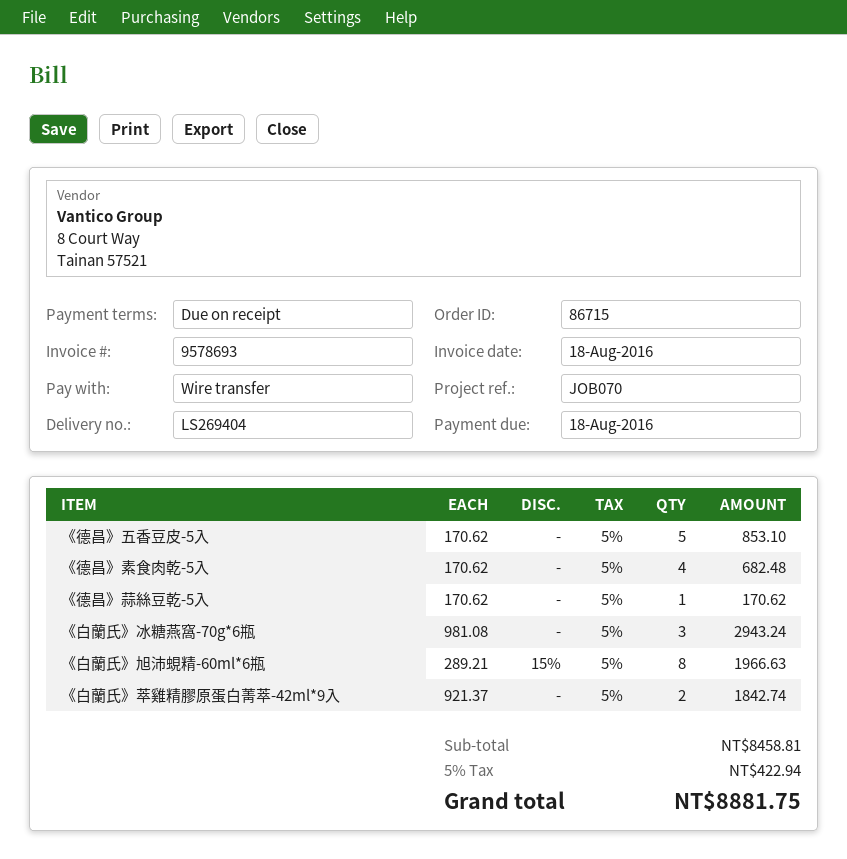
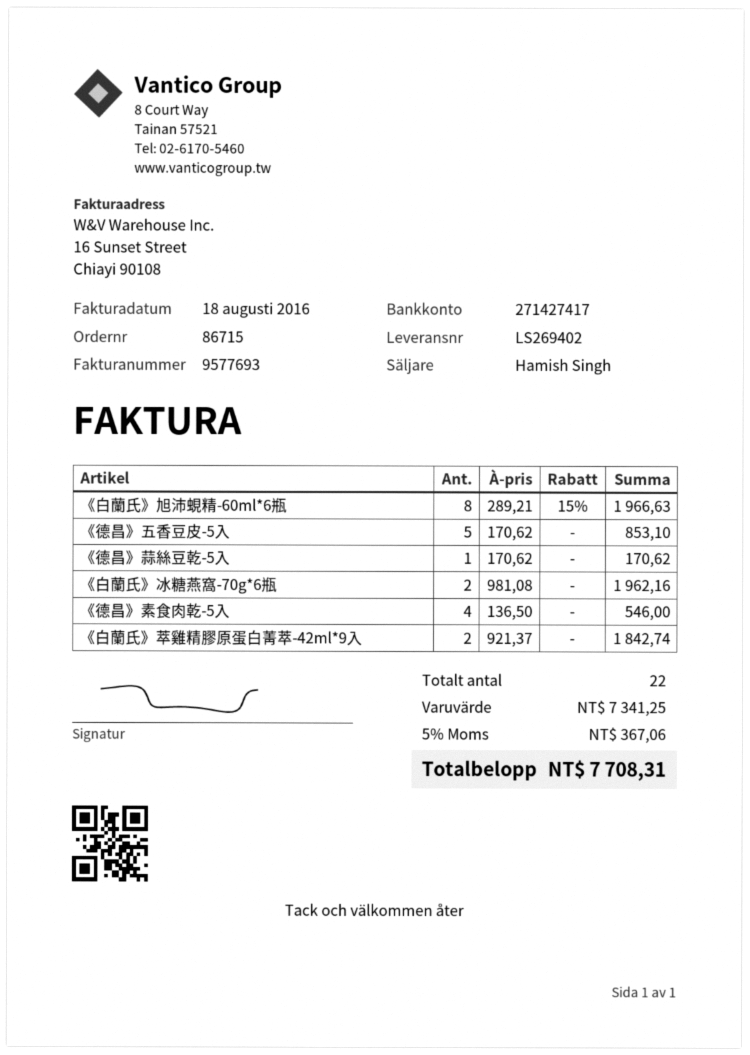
delivery note number: LS269404 -> LS269402
invoice number: 9578693 -> 9577693
《德昌》素食肉乾-5入: 4 x 170.62 = 682.48 -> 4 x 136.50 = 546.00
《白蘭氏》冰糖燕窩-70g*6瓶: 3 x 981.08 = 2943.24 -> 2 x 981.08 = 1962.16
subtotal: 8458.81 -> 7341.25
tax: 5% = 422.94 -> 5% = 367.06
total: 8881.75 -> 7708.31

